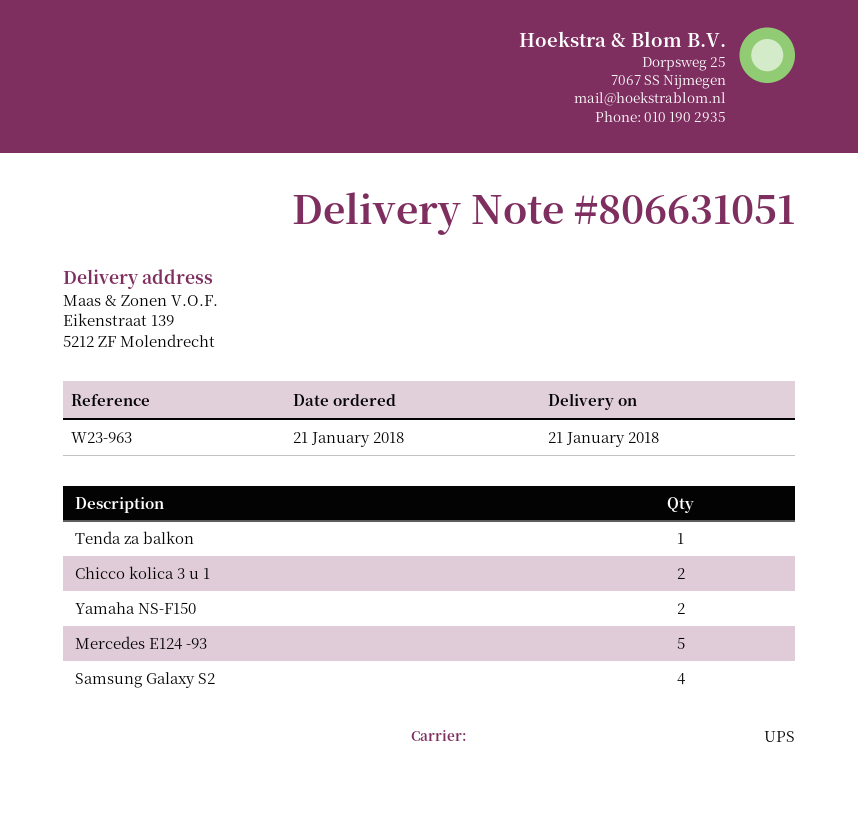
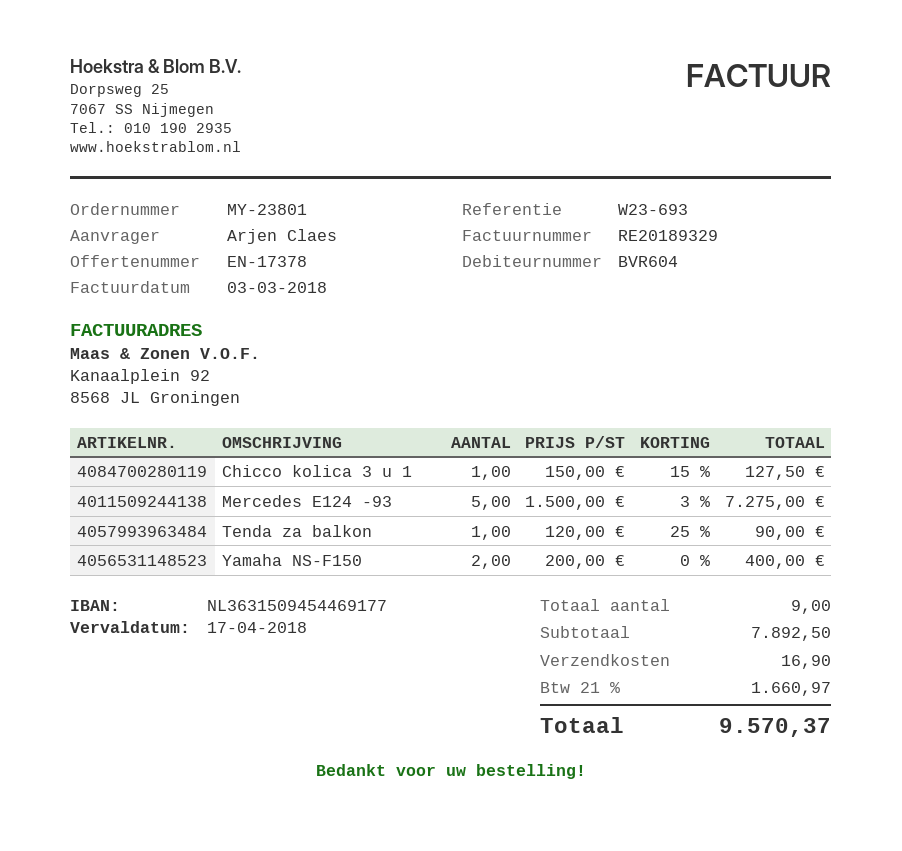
reference: W23-963 -> W23-693
Chicco kolica 3 u 1: 2 -> 1
Samsung Galaxy S2: 4 -> none

